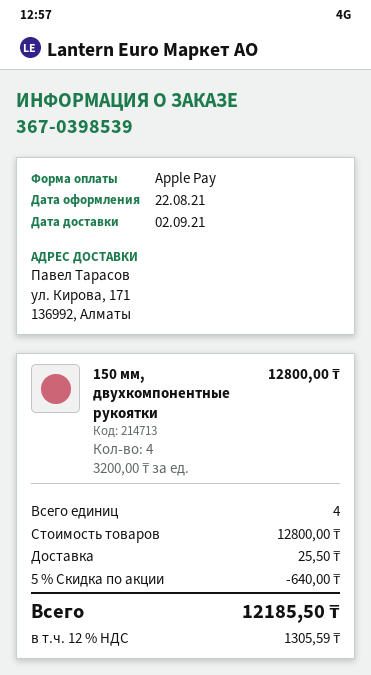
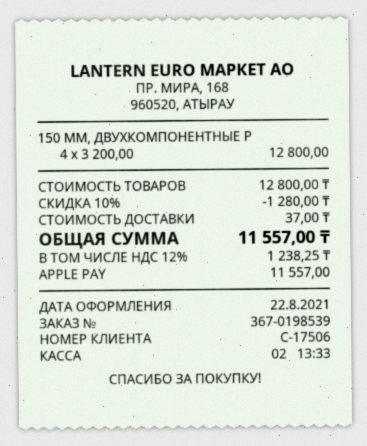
order number: 367-0398539 -> 367-0198539
discount: 5% = 640.00 -> 10% = 1280.00
shipping: 25.50 -> 37.00
tax: 12% = 1305.59 -> 12% = 1238.25
total: 12185.50 -> 11557.00

